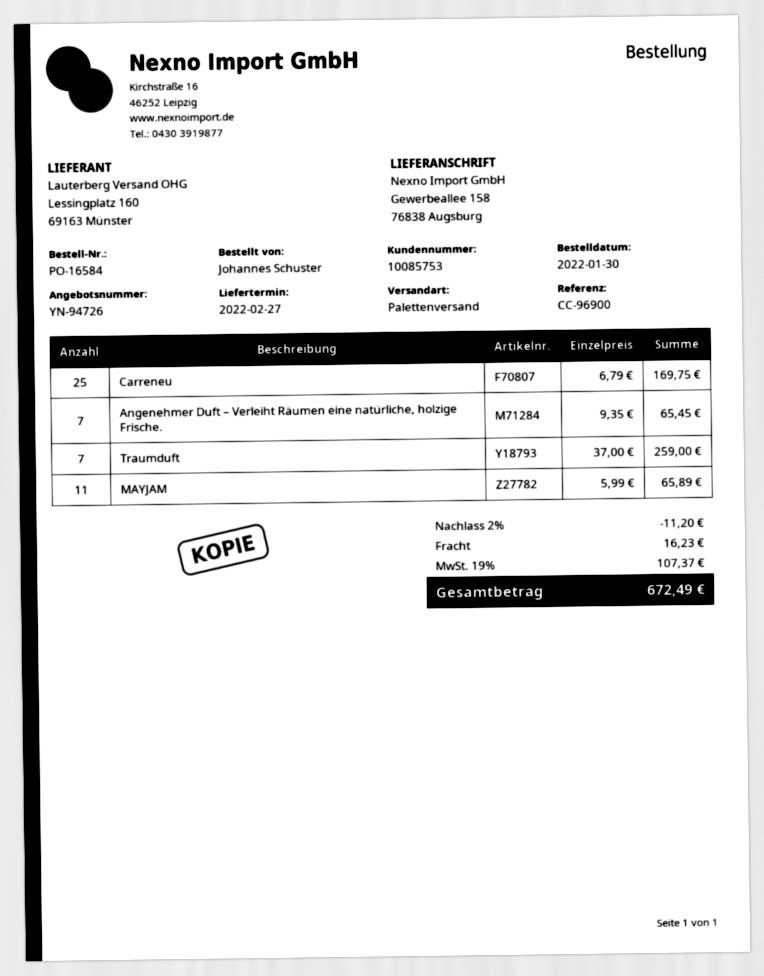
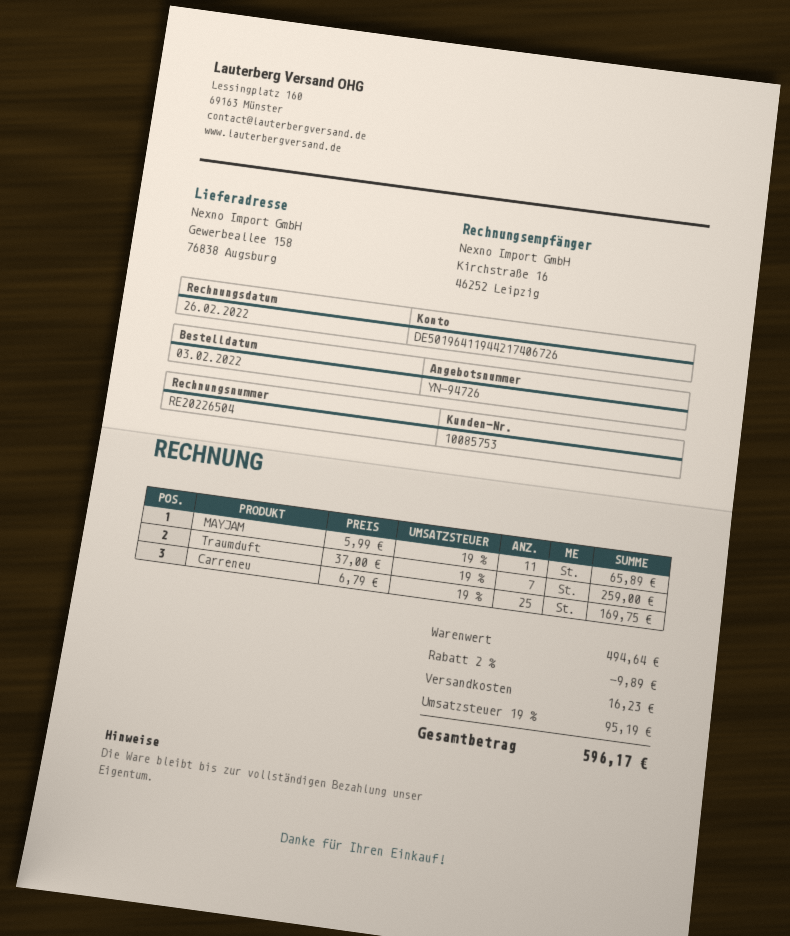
order date: 2022-01-30 -> 2022-02-03
Angenehmer Duft – Verleiht Räumen eine natürliche, holzige Frische.: 7 x 9.35 = 65.45 -> none
discount: 2% = 11.20 -> 2% = 9.89
tax: 19% = 107.37 -> 19% = 95.19
total: 672.49 -> 596.17

